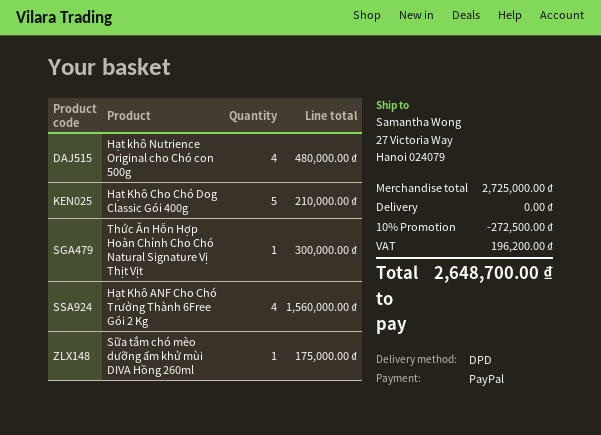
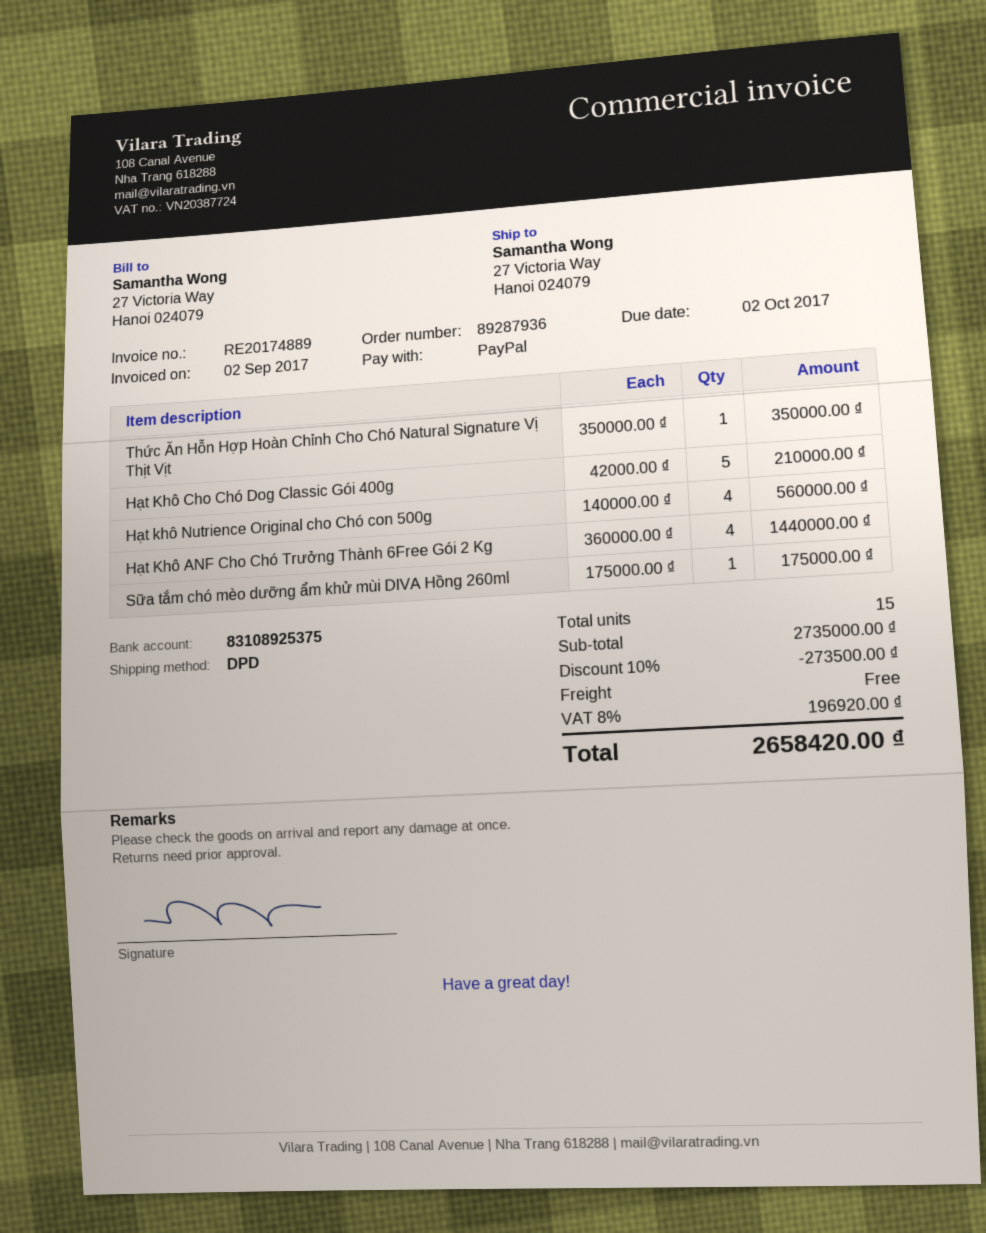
Hạt khô Nutrience Original cho Chó con 500g: 4 for 480000.00 -> 4 for 560000.00
Thức Ăn Hỗn Hợp Hoàn Chỉnh Cho Chó Natural Signature Vị Thịt Vịt: 1 for 300000.00 -> 1 for 350000.00
Hạt Khô ANF Cho Chó Trưởng Thành 6Free Gói 2 Kg: 4 for 1560000.00 -> 4 for 1440000.00
subtotal: 2725000.00 -> 2735000.00
discount: 10% = 272500.00 -> 10% = 273500.00
tax: 196200.00 -> 196920.00
total: 2648700.00 -> 2658420.00

